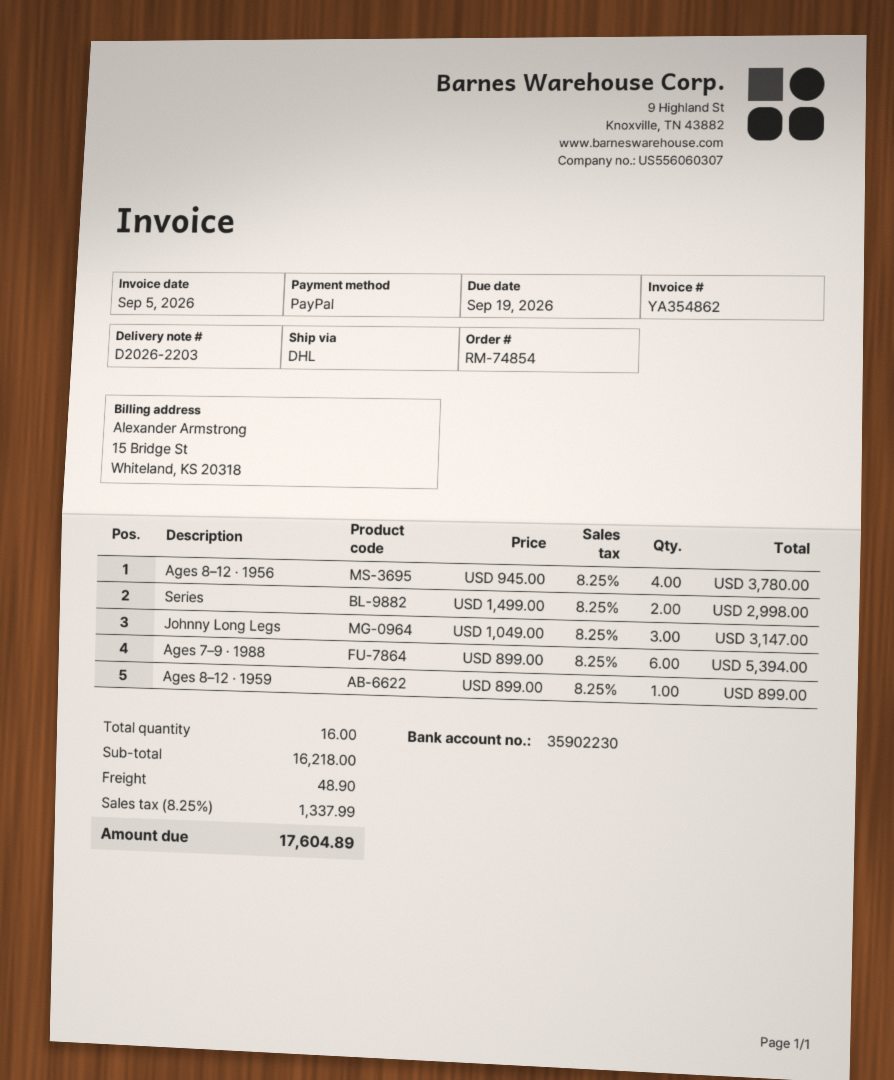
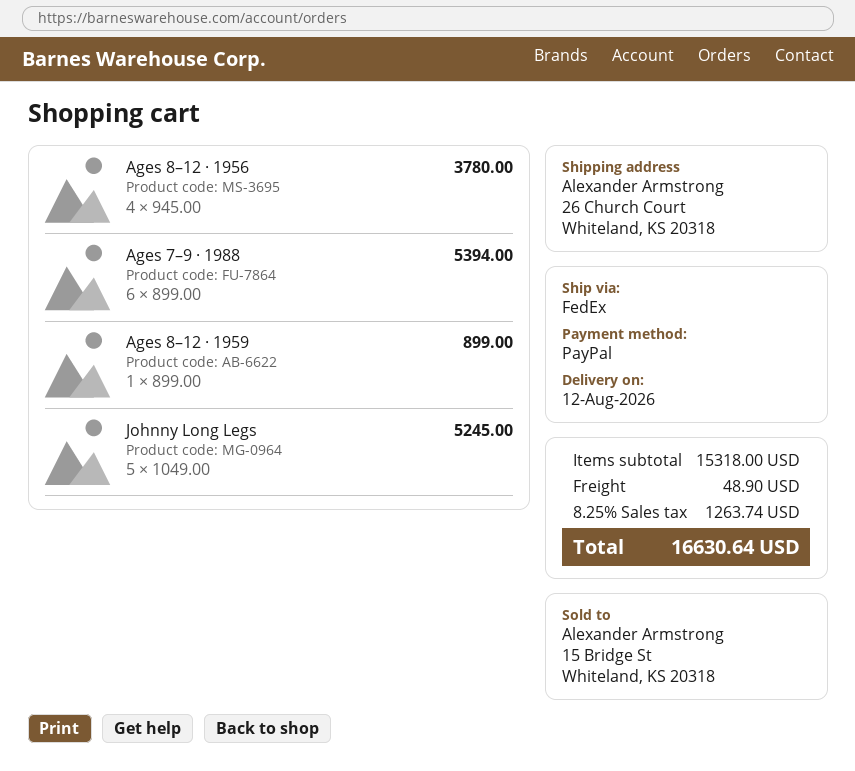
shipping method: DHL -> FedEx
Series: 2 x 1499.00 = 2998.00 -> none
Johnny Long Legs: 3 x 1049.00 = 3147.00 -> 5 x 1049.00 = 5245.00
subtotal: 16218.00 -> 15318.00
tax: 8.25% = 1337.99 -> 8.25% = 1263.74
total: 17604.89 -> 16630.64

